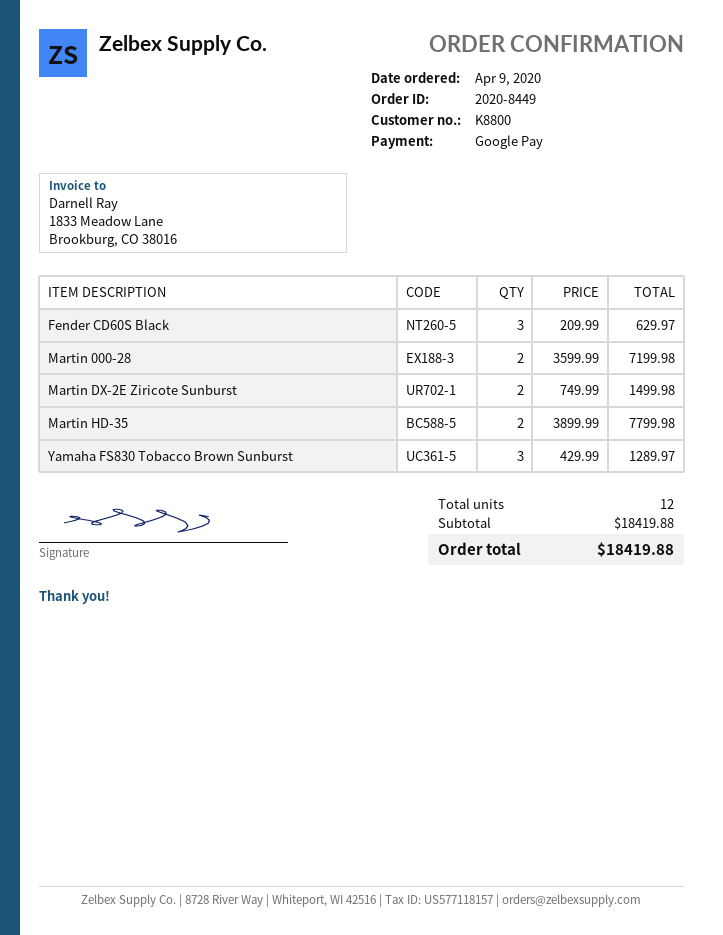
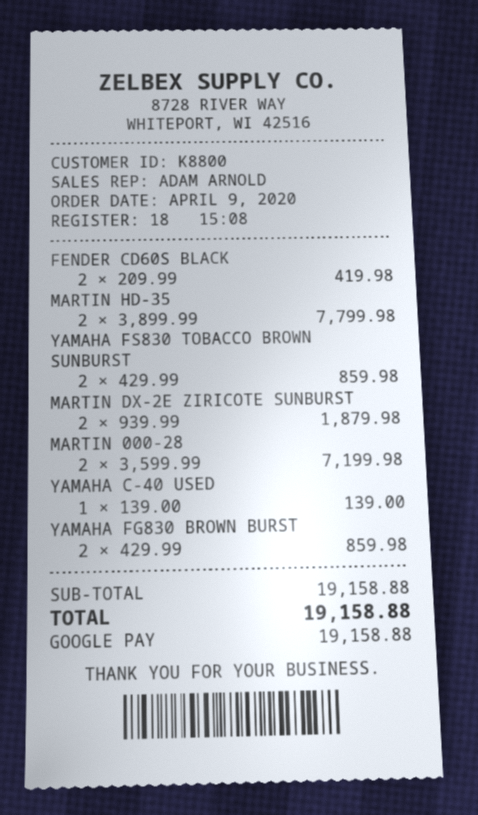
Fender CD60S Black: 3 x 209.99 = 629.97 -> 2 x 209.99 = 419.98
Martin DX-2E Ziricote Sunburst: 2 x 749.99 = 1499.98 -> 2 x 939.99 = 1879.98
Yamaha FS830 Tobacco Brown Sunburst: 3 x 429.99 = 1289.97 -> 2 x 429.99 = 859.98
YAMAHA C-40 USED: none -> 1 x 139.00 = 139.00
YAMAHA FG830 BROWN BURST: none -> 2 x 429.99 = 859.98
subtotal: 18419.88 -> 19158.88
total: 18419.88 -> 19158.88

